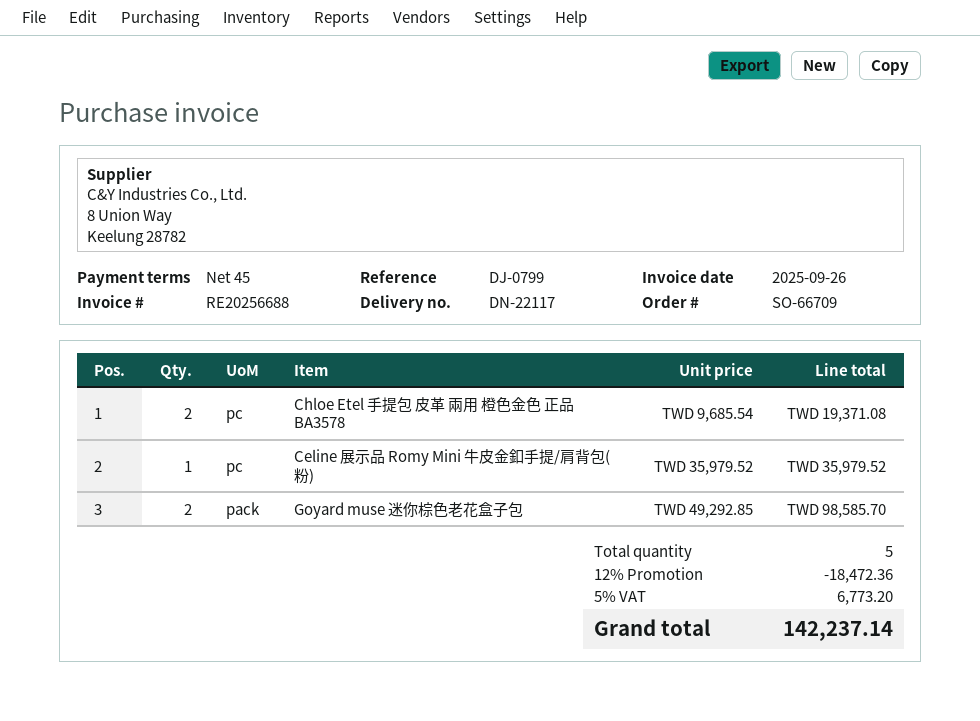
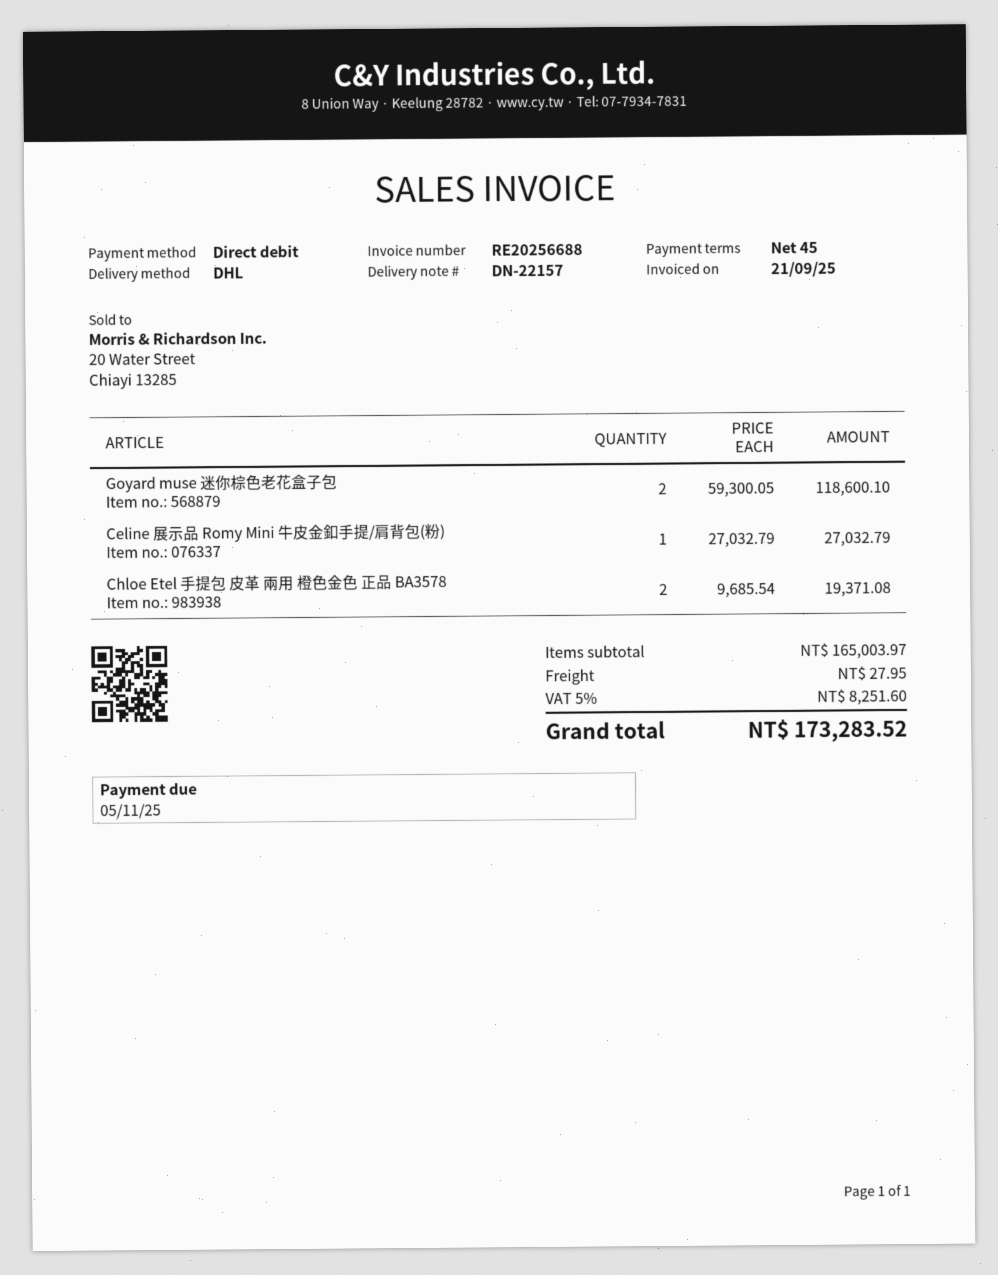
delivery note number: DN-22117 -> DN-22157
invoice date: 2025-09-26 -> 2025-09-21
Celine 展示品 Romy Mini 牛皮金釦手提/肩背包(粉): 1 x 35979.52 = 35979.52 -> 1 x 27032.79 = 27032.79
Goyard muse 迷你棕色老花盒子包: 2 x 49292.85 = 98585.70 -> 2 x 59300.05 = 118600.10
discount: 12% = 18472.36 -> none
shipping: none -> 27.95
tax: 5% = 6773.20 -> 5% = 8251.60
total: 142237.14 -> 173283.52

